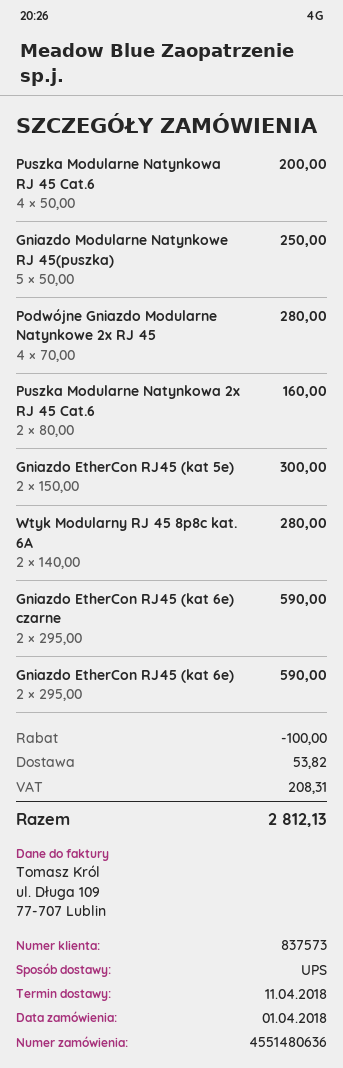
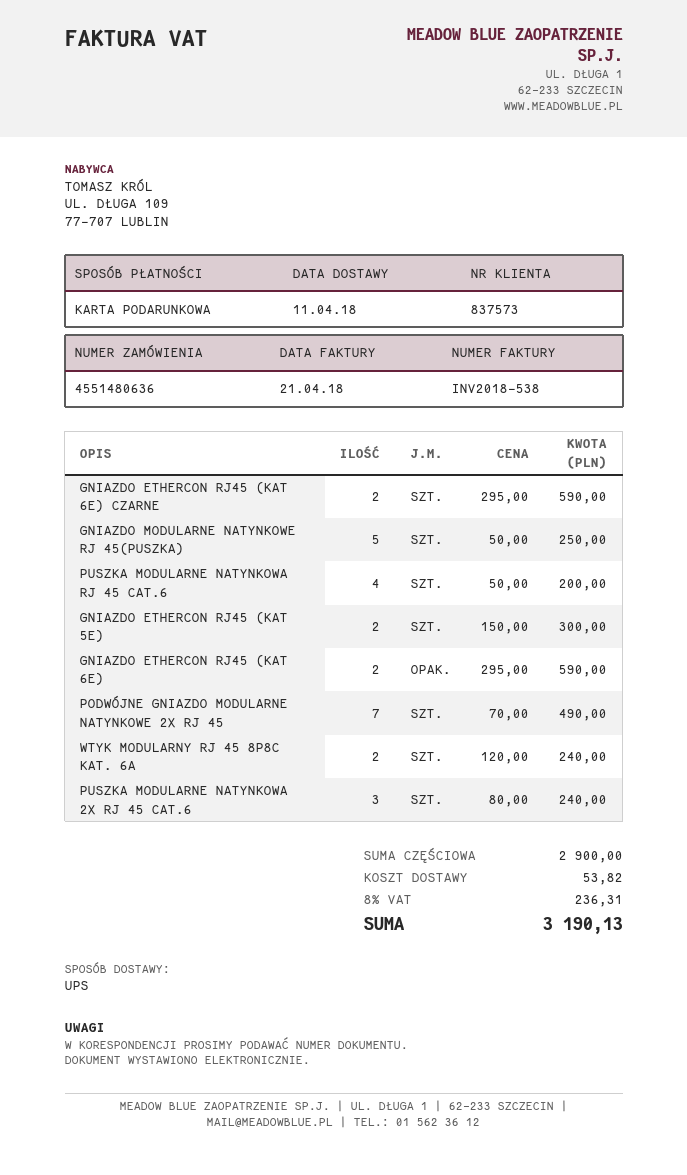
Podwójne Gniazdo Modularne Natynkowe 2x RJ 45: 4 x 70.00 = 280.00 -> 7 x 70.00 = 490.00
Puszka Modularne Natynkowa 2x RJ 45 Cat.6: 2 x 80.00 = 160.00 -> 3 x 80.00 = 240.00
Wtyk Modularny RJ 45 8p8c kat. 6A: 2 x 140.00 = 280.00 -> 2 x 120.00 = 240.00
discount: 100.00 -> none
tax: 208.31 -> 236.31
total: 2812.13 -> 3190.13

